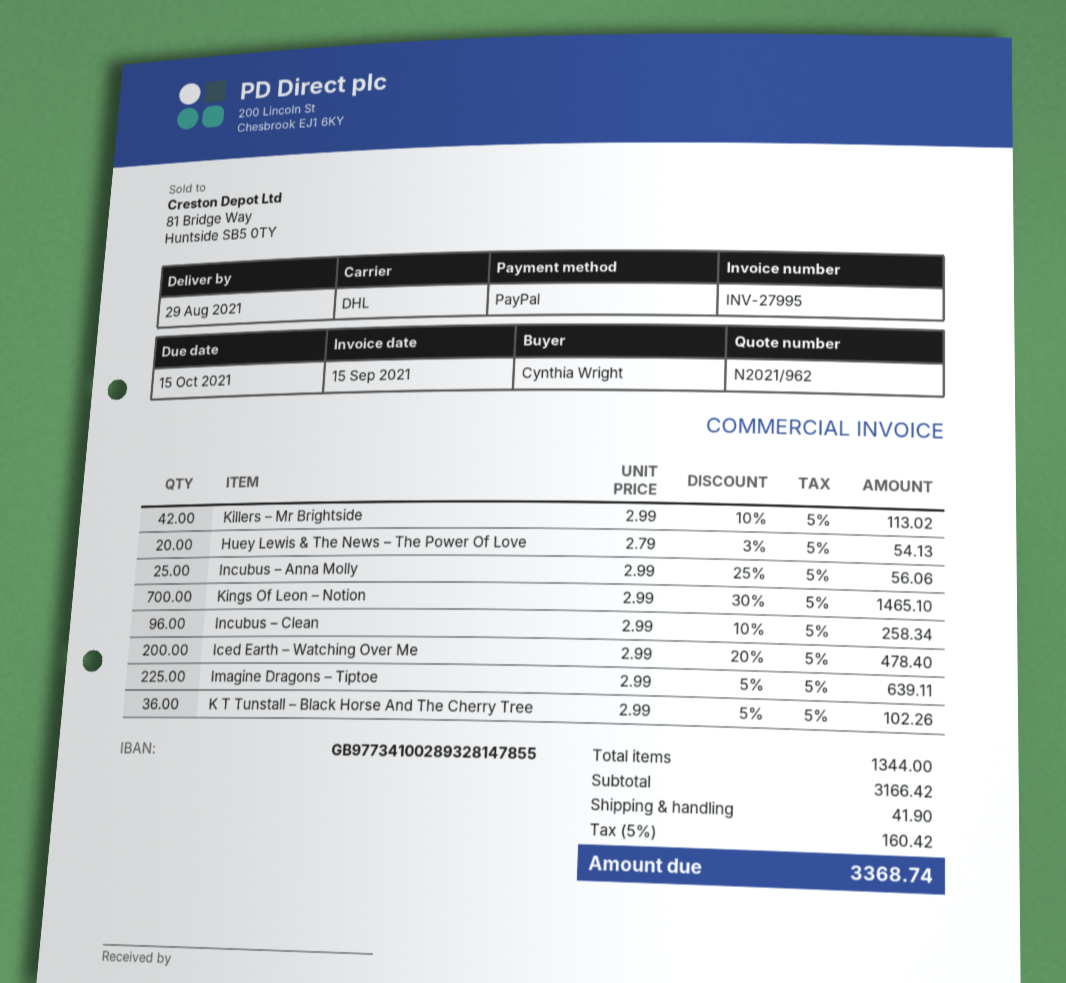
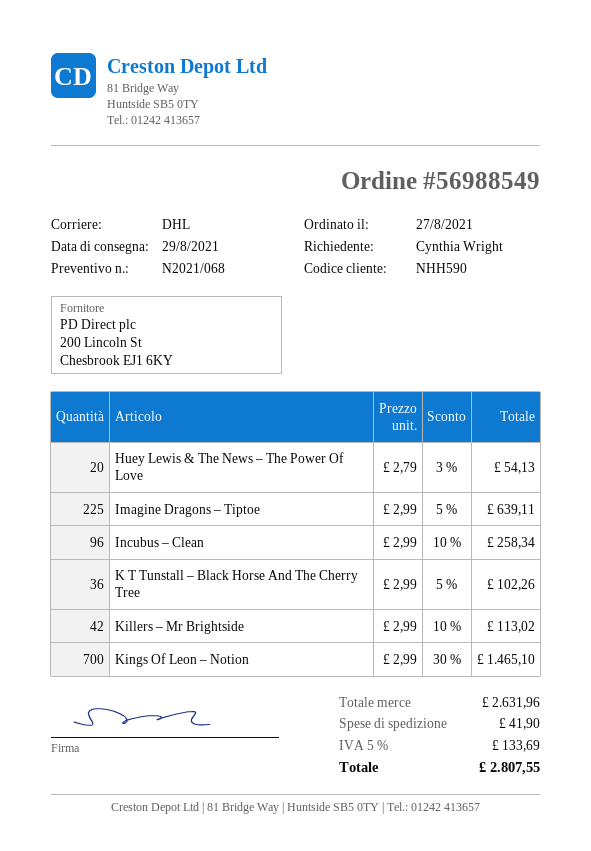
quote number: N2021/962 -> N2021/068
Incubus – Anna Molly: 25 x 2.99 - 25% = 56.06 -> none
Iced Earth – Watching Over Me: 200 x 2.99 - 20% = 478.40 -> none
subtotal: 3166.42 -> 2631.96
tax: 5% = 160.42 -> 5% = 133.69
total: 3368.74 -> 2807.55

